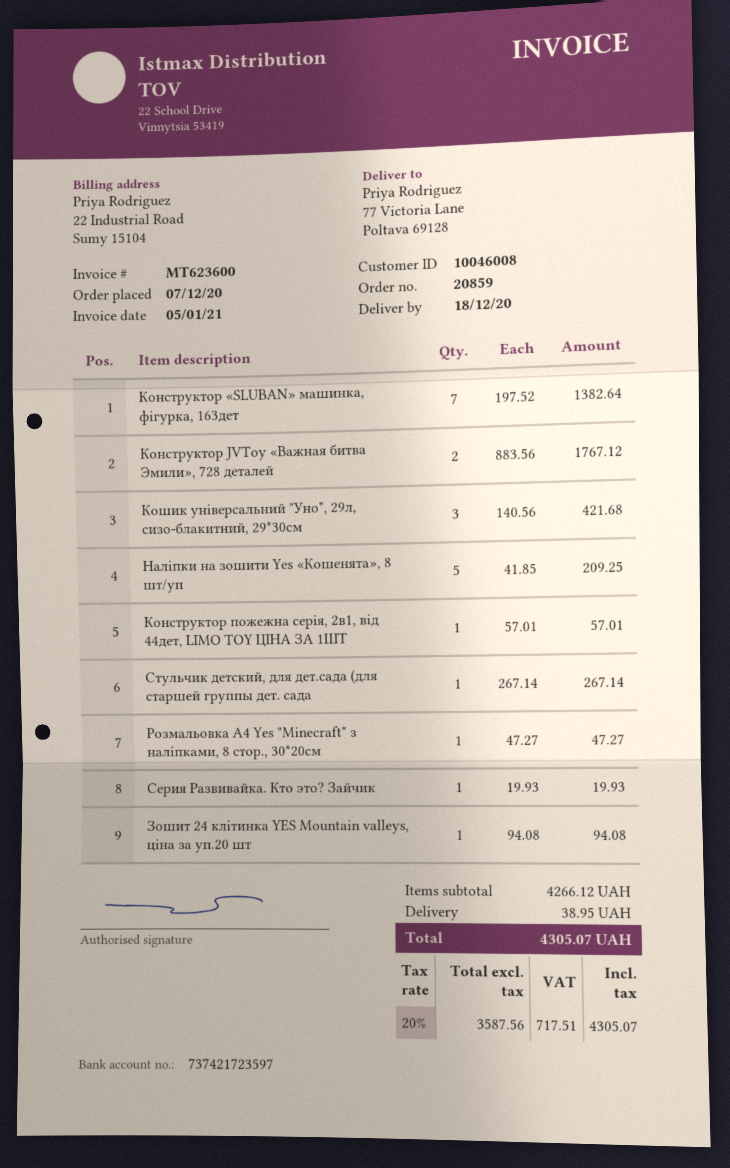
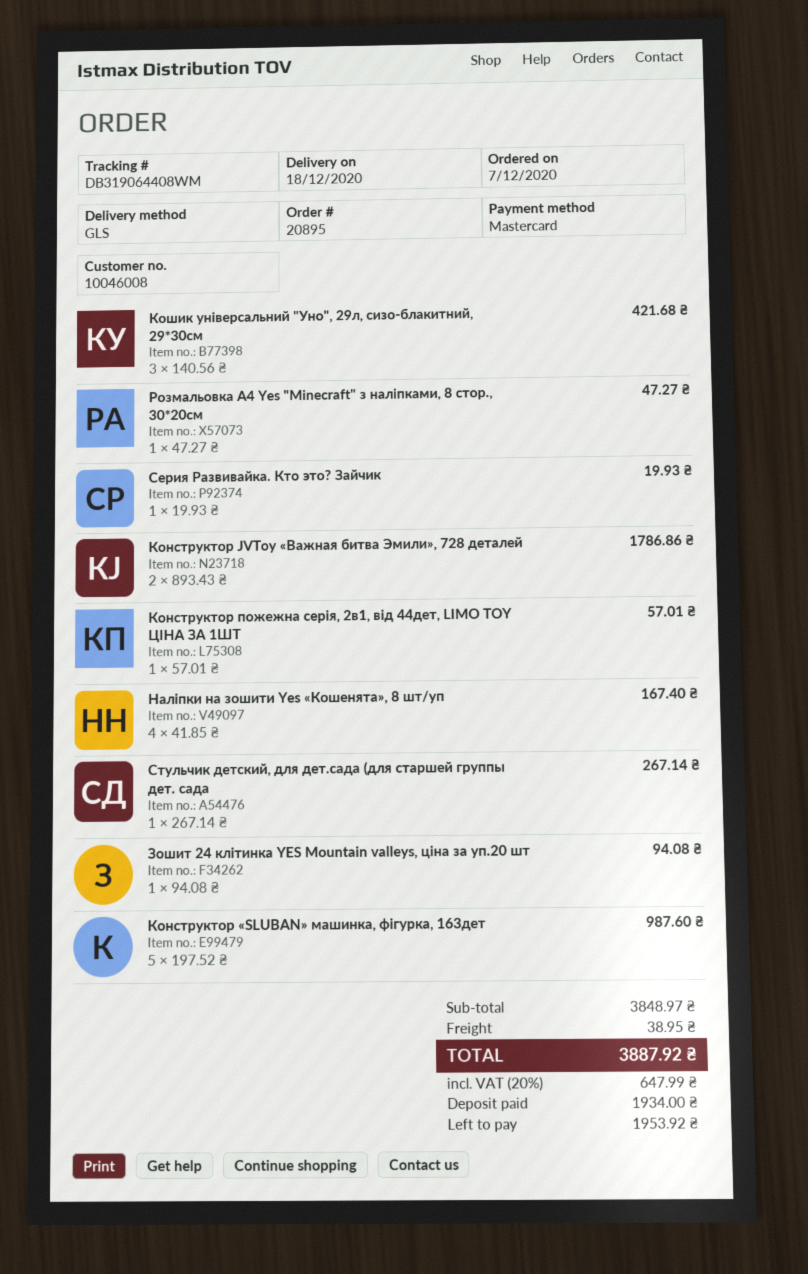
order number: 20859 -> 20895
Конструктор «SLUBAN» машинка, фігурка, 163дет: 7 x 197.52 = 1382.64 -> 5 x 197.52 = 987.60
Конструктор JVToy «Важная битва Эмили», 728 деталей: 2 x 883.56 = 1767.12 -> 2 x 893.43 = 1786.86
Наліпки на зошити Yes «Кошенята», 8 шт/уп: 5 x 41.85 = 209.25 -> 4 x 41.85 = 167.40
subtotal: 4266.12 -> 3848.97
tax: 20% = 717.51 -> 20% = 647.99
total: 4305.07 -> 3887.92

